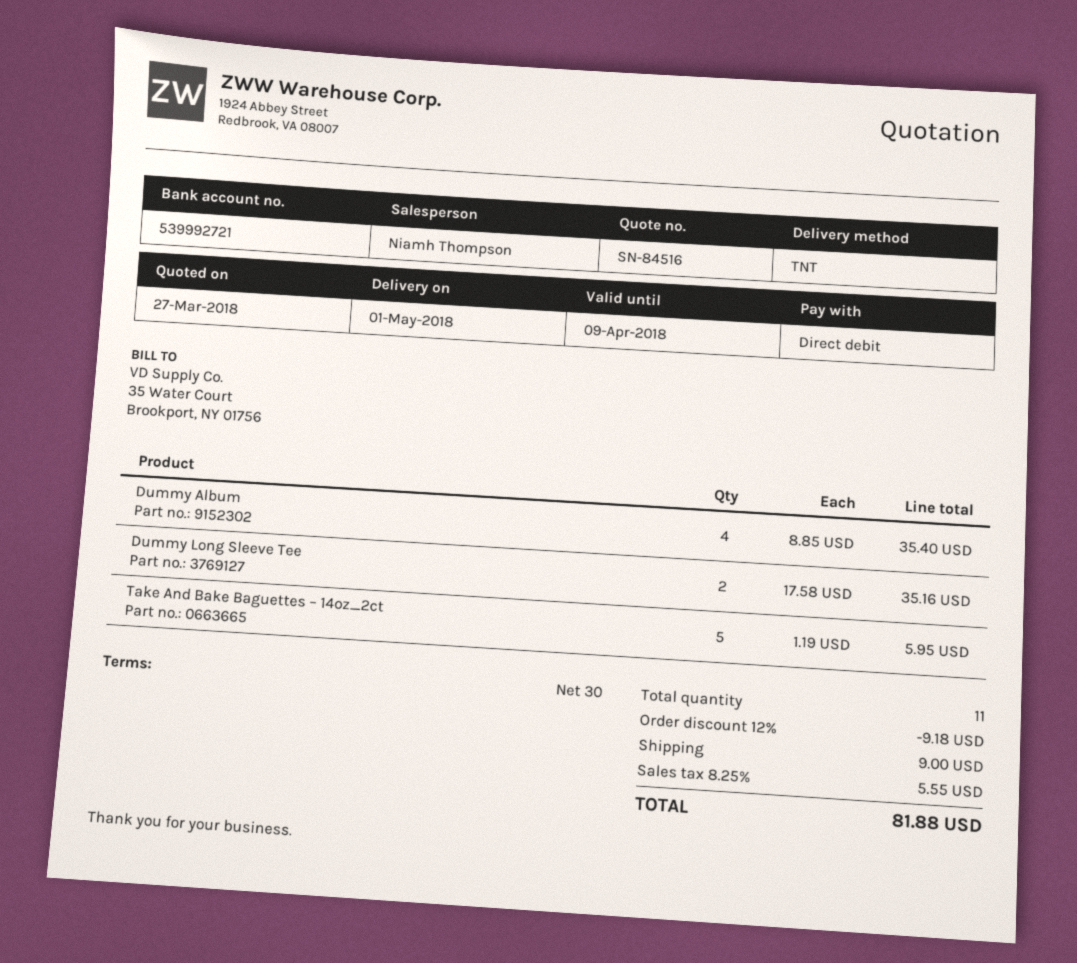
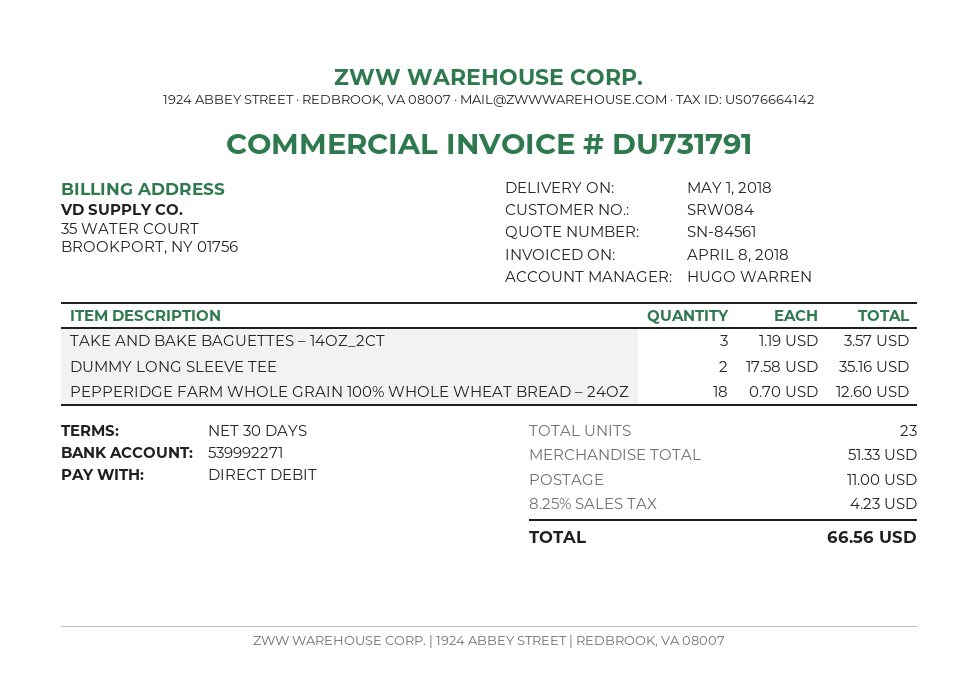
quote number: SN-84516 -> SN-84561
sales rep: Niamh Thompson -> HUGO WARREN
bank account: 539992721 -> 539992271
Dummy Album: 4 x 8.85 = 35.40 -> none
Take And Bake Baguettes – 14oz_2ct: 5 x 1.19 = 5.95 -> 3 x 1.19 = 3.57
PEPPERIDGE FARM WHOLE GRAIN 100% WHOLE WHEAT BREAD – 24OZ: none -> 18 x 0.70 = 12.60
total quantity: 11 -> 23
discount: 12% = 9.18 -> none
shipping: 9.00 -> 11.00
tax: 8.25% = 5.55 -> 8.25% = 4.23
total: 81.88 -> 66.56

